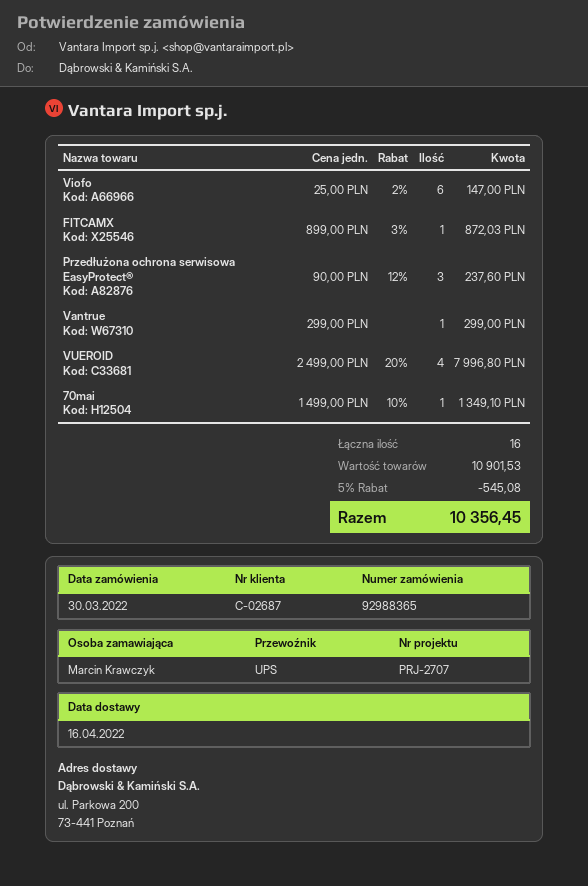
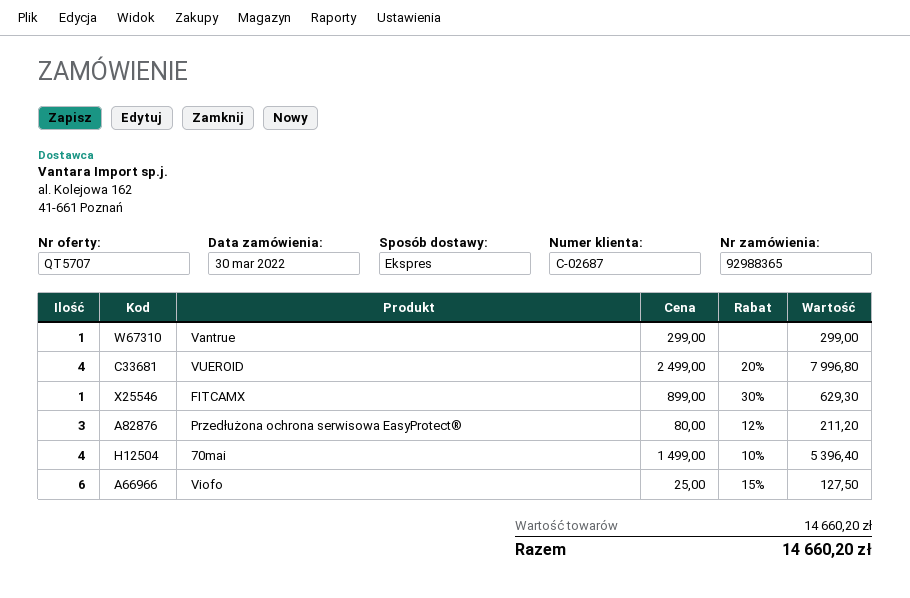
shipping method: UPS -> express
Viofo: 6 x 25.00 - 2% = 147.00 -> 6 x 25.00 - 15% = 127.50
FITCAMX: 1 x 899.00 - 3% = 872.03 -> 1 x 899.00 - 30% = 629.30
Przedłużona ochrona serwisowa EasyProtect®: 3 x 90.00 - 12% = 237.60 -> 3 x 80.00 - 12% = 211.20
70mai: 1 x 1499.00 - 10% = 1349.10 -> 4 x 1499.00 - 10% = 5396.40
subtotal: 10901.53 -> 14660.20
discount: 5% = 545.08 -> none
total: 10356.45 -> 14660.20

